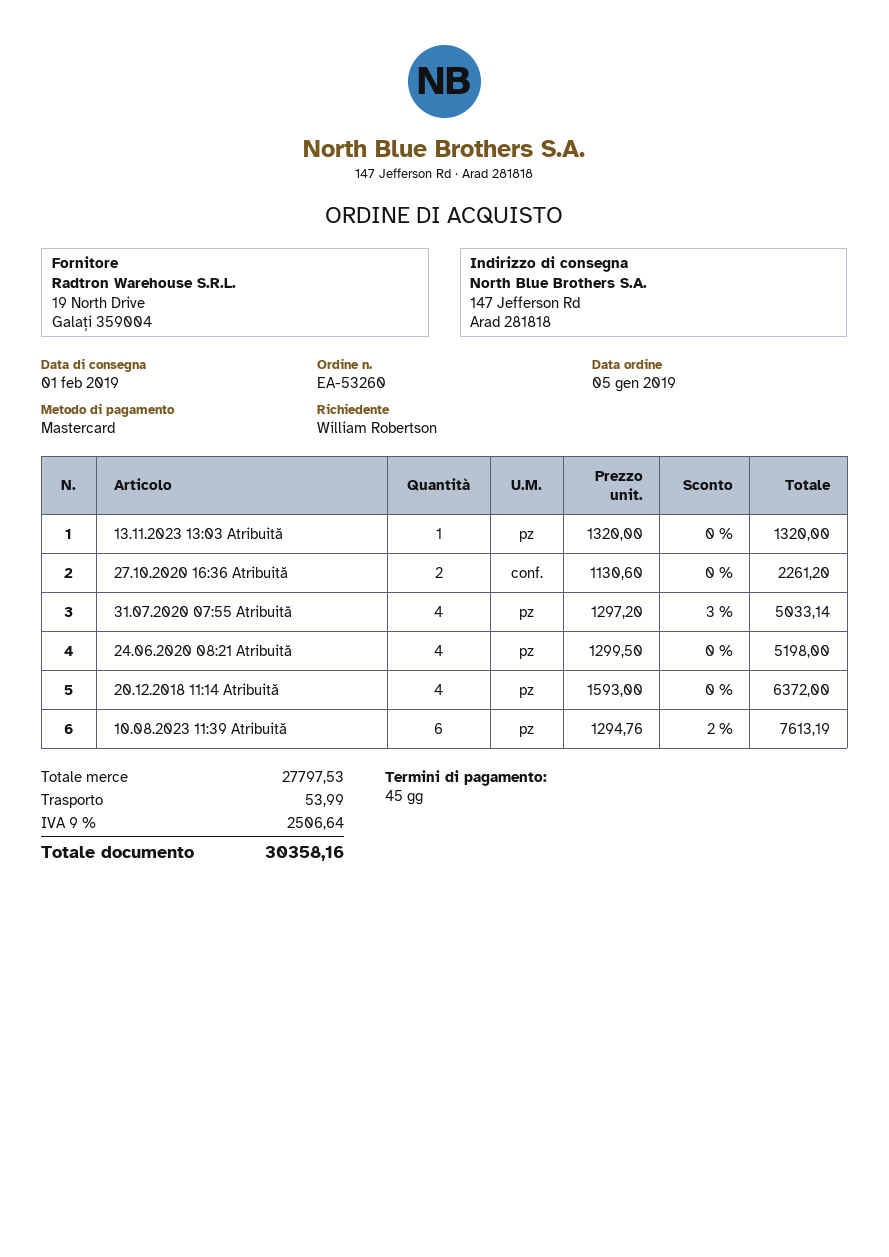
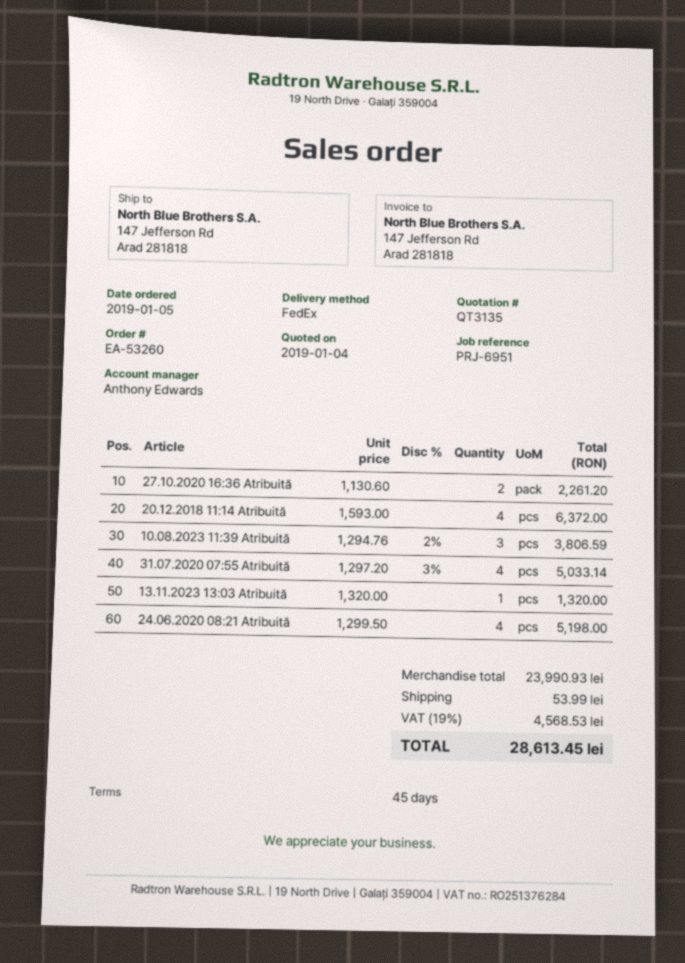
10.08.2023 11:39 Atribuită: 6 x 1294.76 - 2% = 7613.19 -> 3 x 1294.76 - 2% = 3806.59
subtotal: 27797.53 -> 23990.93
tax: 9% = 2506.64 -> 19% = 4568.53
total: 30358.16 -> 28613.45

